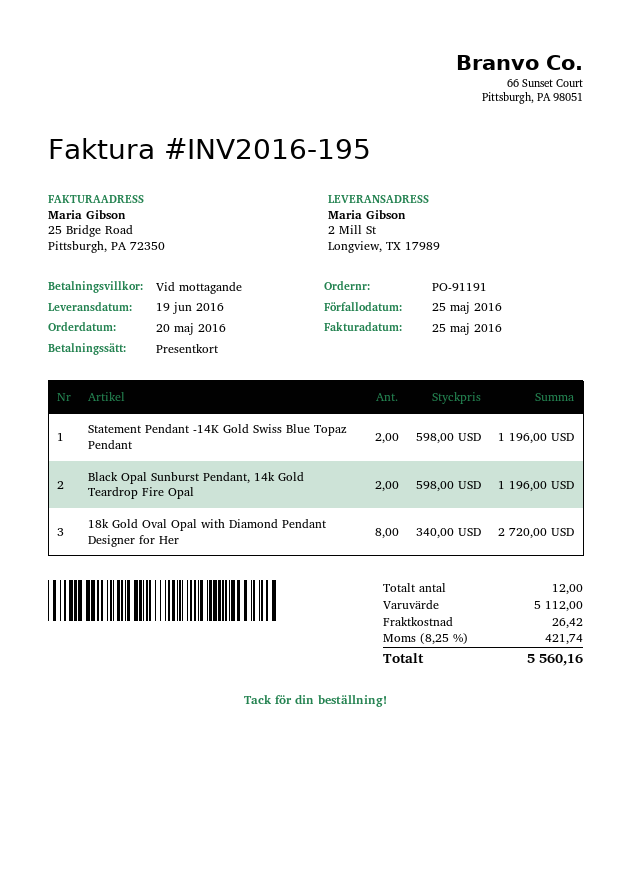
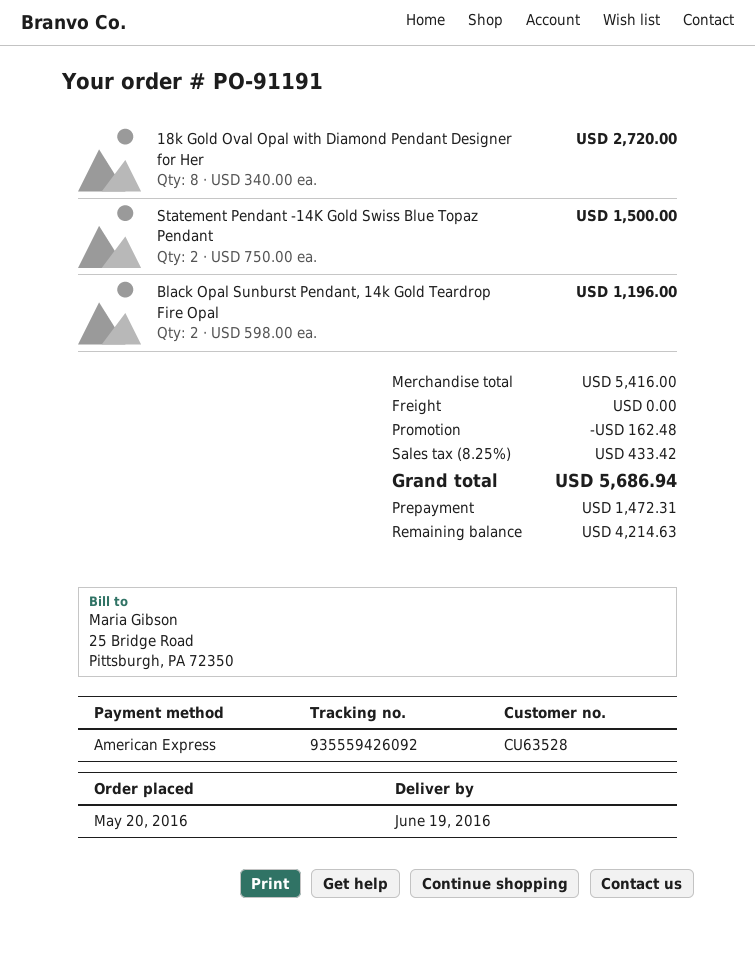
payment method: gift card -> American Express
Statement Pendant -14K Gold Swiss Blue Topaz Pendant: 2 x 598.00 = 1196.00 -> 2 x 750.00 = 1500.00
subtotal: 5112.00 -> 5416.00
discount: none -> 162.48
shipping: 26.42 -> 0.00
tax: 8.25% = 421.74 -> 8.25% = 433.42
total: 5560.16 -> 5686.94

